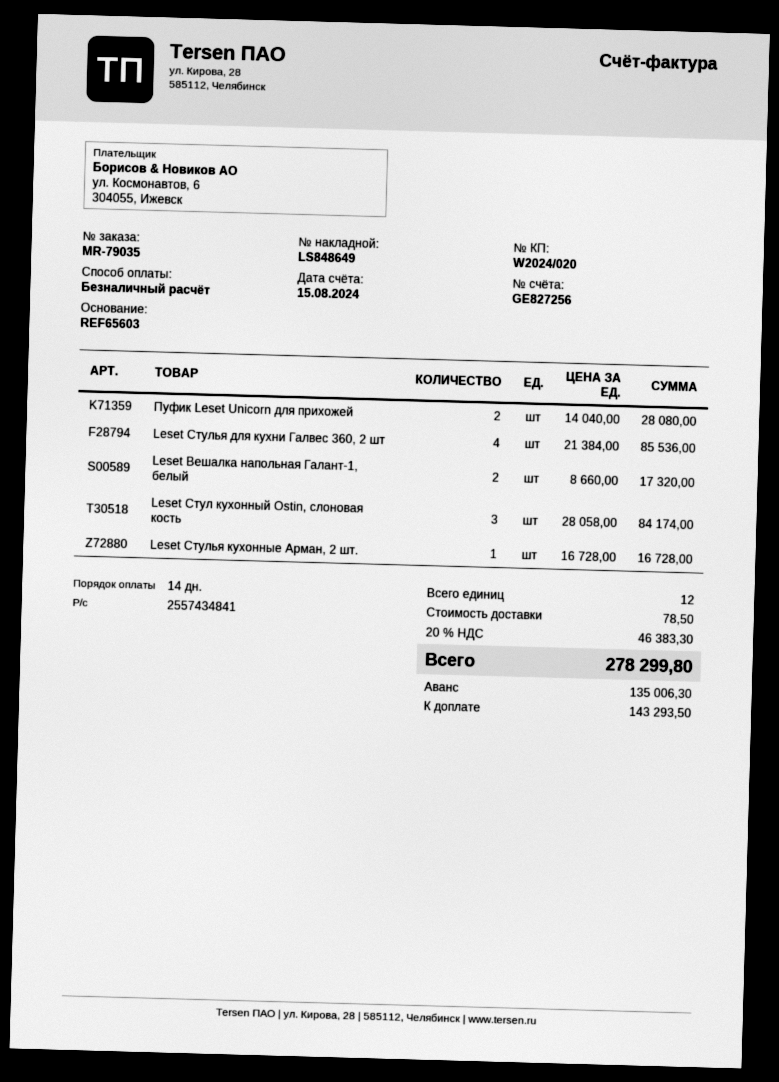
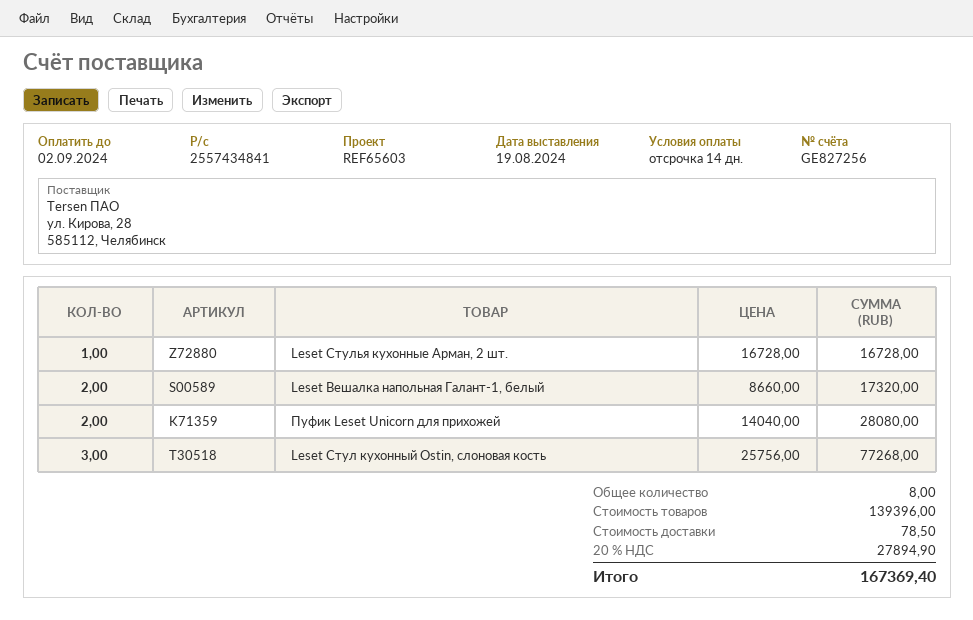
invoice date: 2024-08-15 -> 2024-08-19
Leset Стулья для кухни Галвес 360, 2 шт: 4 x 21384.00 = 85536.00 -> none
Leset Стул кухонный Ostin, слоновая кость: 3 x 28058.00 = 84174.00 -> 3 x 25756.00 = 77268.00
total quantity: 12 -> 8
tax: 20% = 46383.30 -> 20% = 27894.90
total: 278299.80 -> 167369.40

